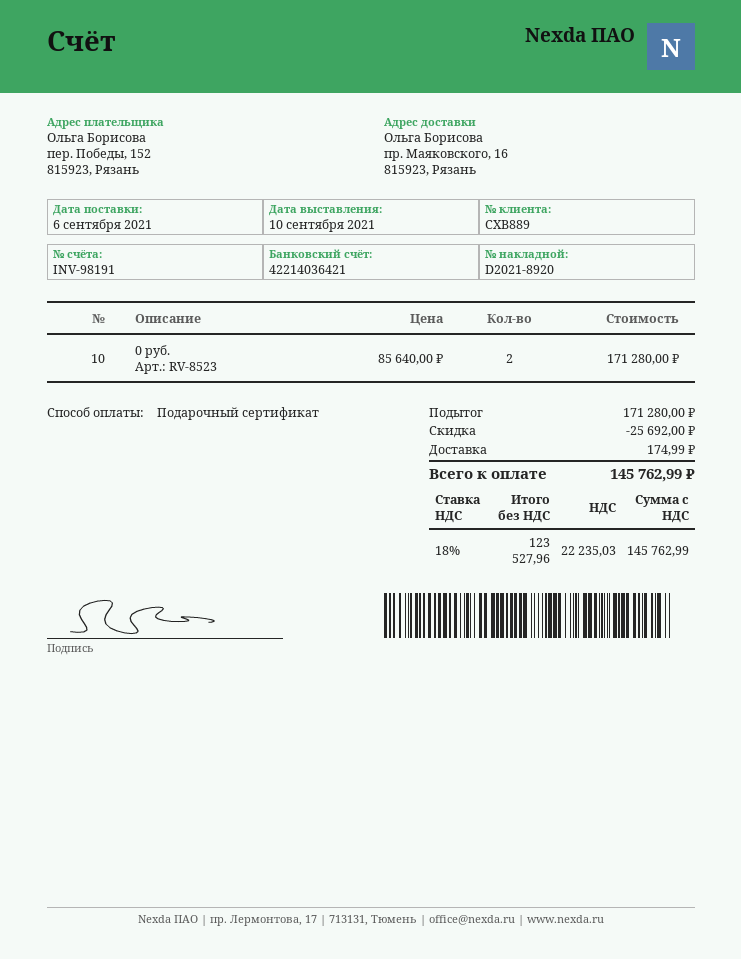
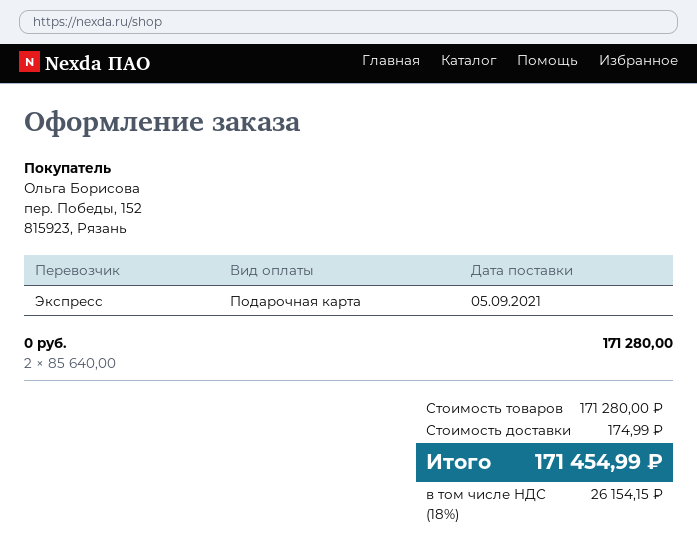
delivery date: 2021-09-06 -> 2021-09-05
discount: 25692.00 -> none
tax: 18% = 22235.03 -> 18% = 26154.15
total: 145762.99 -> 171454.99

